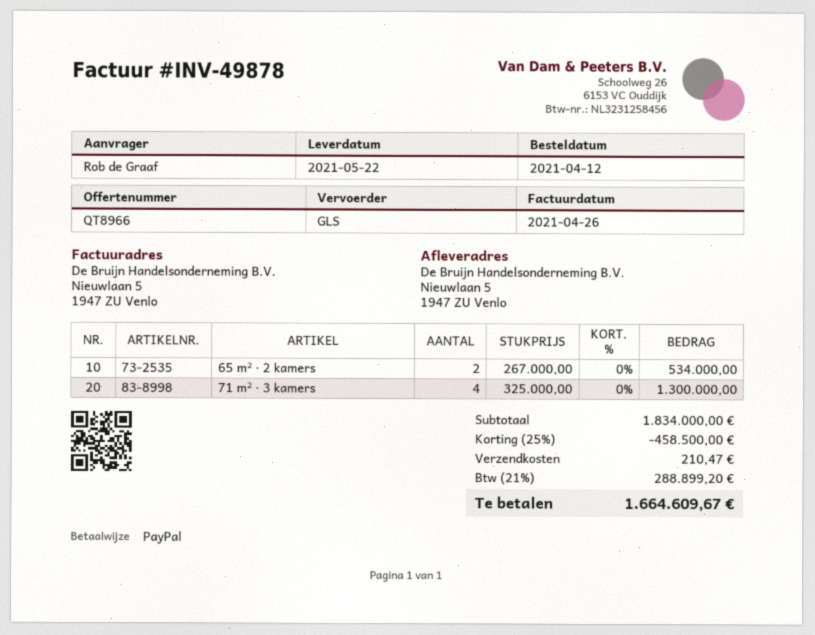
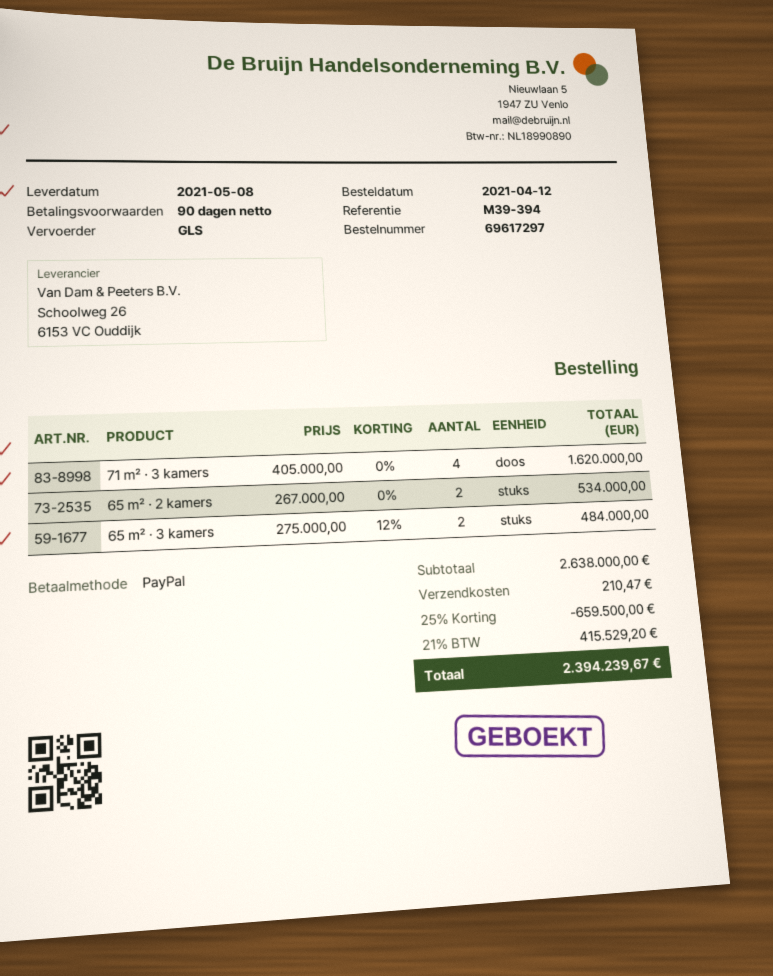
delivery date: 2021-05-22 -> 2021-05-08
71 m² · 3 kamers: 4 x 325000.00 = 1300000.00 -> 4 x 405000.00 = 1620000.00
65 m² · 3 kamers: none -> 2 x 275000.00 - 12% = 484000.00
subtotal: 1834000.00 -> 2638000.00
discount: 25% = 458500.00 -> 25% = 659500.00
tax: 21% = 288899.20 -> 21% = 415529.20
total: 1664609.67 -> 2394239.67

